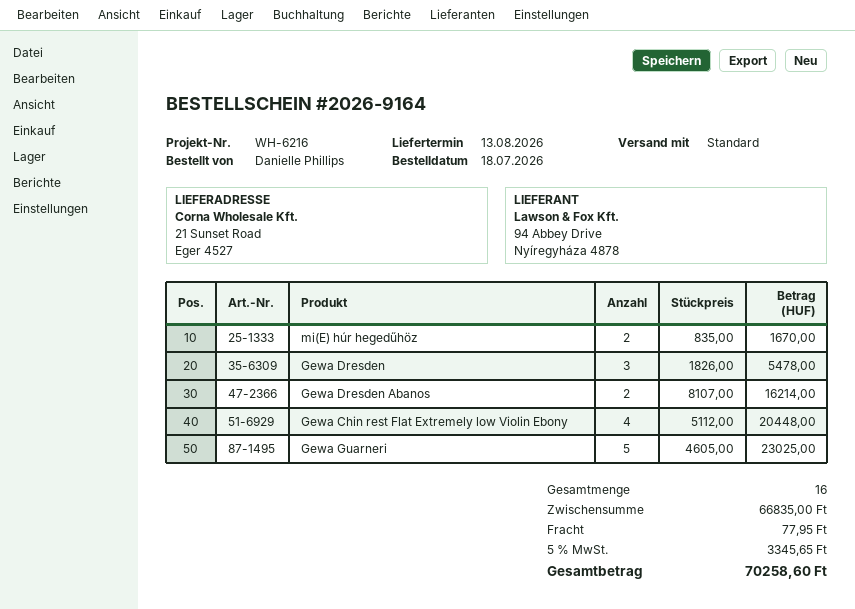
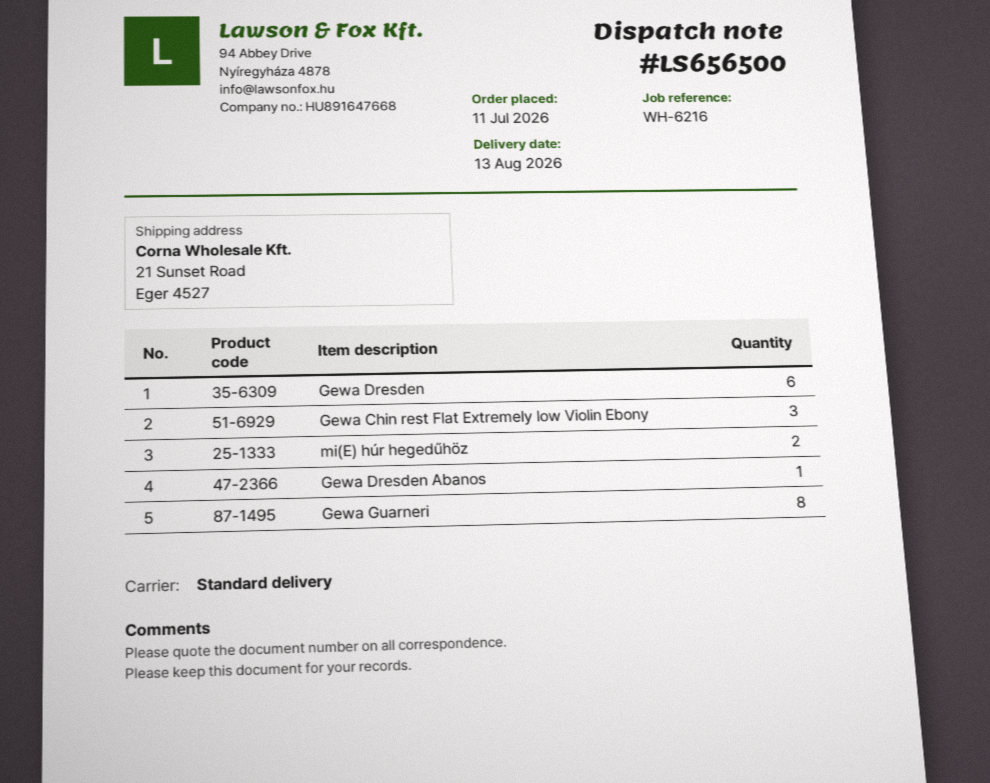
order date: 2026-07-18 -> 2026-07-11
Gewa Dresden: 3 -> 6
Gewa Dresden Abanos: 2 -> 1
Gewa Chin rest Flat Extremely low Violin Ebony: 4 -> 3
Gewa Guarneri: 5 -> 8

